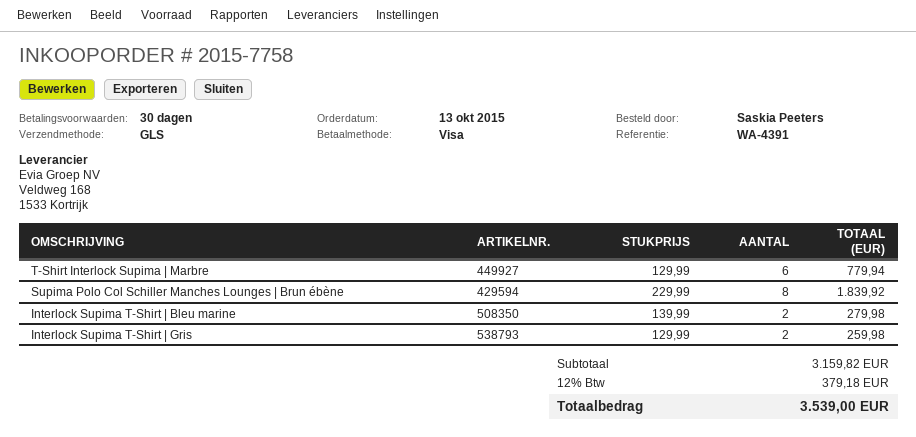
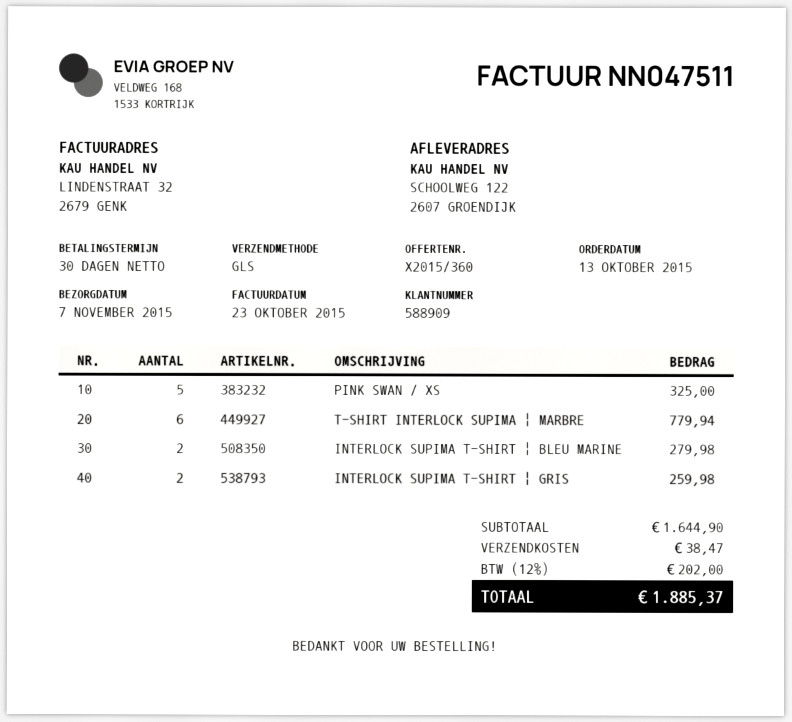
Supima Polo Col Schiller Manches Lounges | Brun ébène: 8 for 1839.92 -> none
PINK SWAN / XS: none -> 5 for 325.00
subtotal: 3159.82 -> 1644.90
shipping: none -> 38.47
tax: 12% = 379.18 -> 12% = 202.00
total: 3539.00 -> 1885.37

